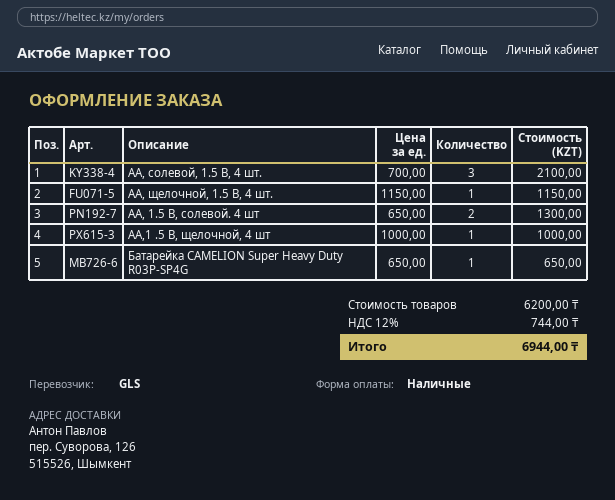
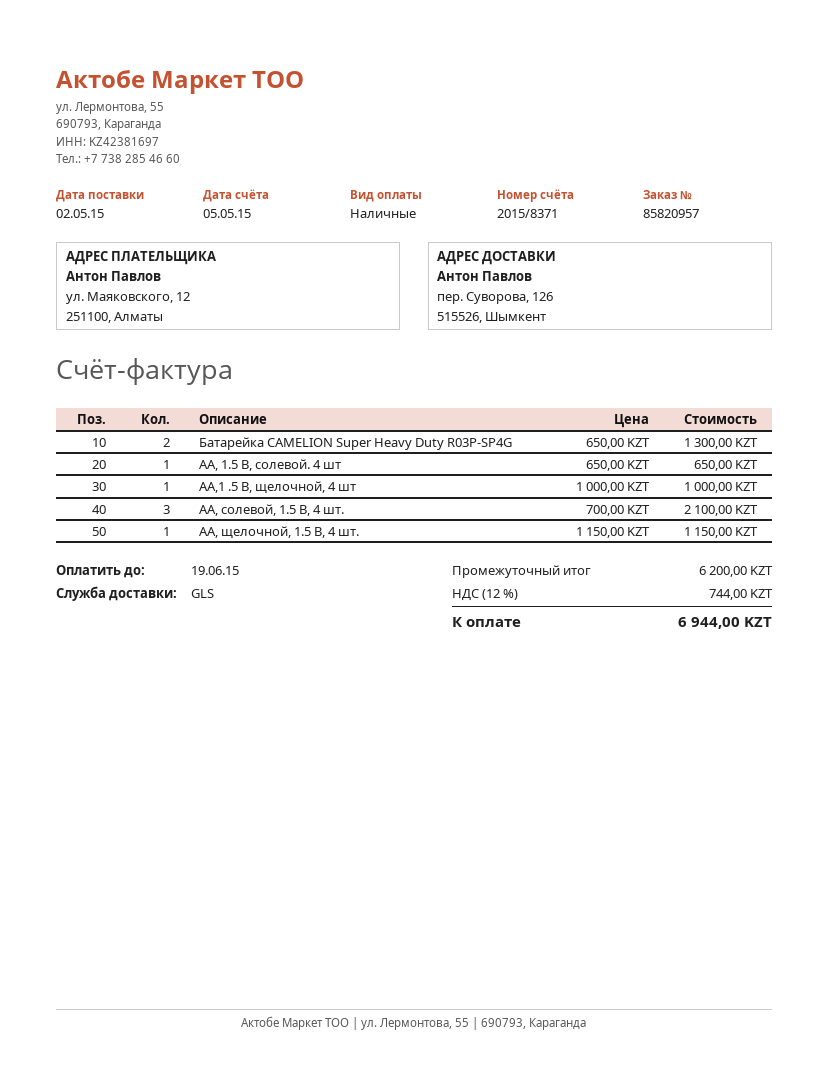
АА, 1.5 В, солевой. 4 шт: 2 x 650.00 = 1300.00 -> 1 x 650.00 = 650.00
Батарейка CAMELION Super Heavy Duty R03P-SP4G: 1 x 650.00 = 650.00 -> 2 x 650.00 = 1300.00

